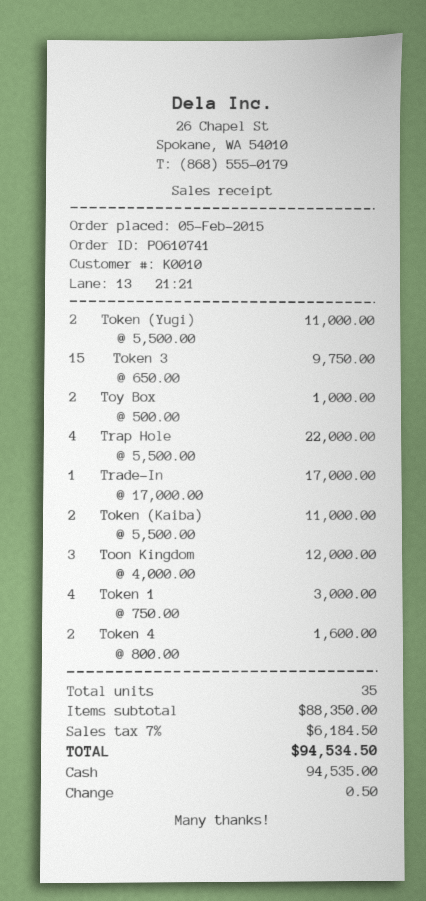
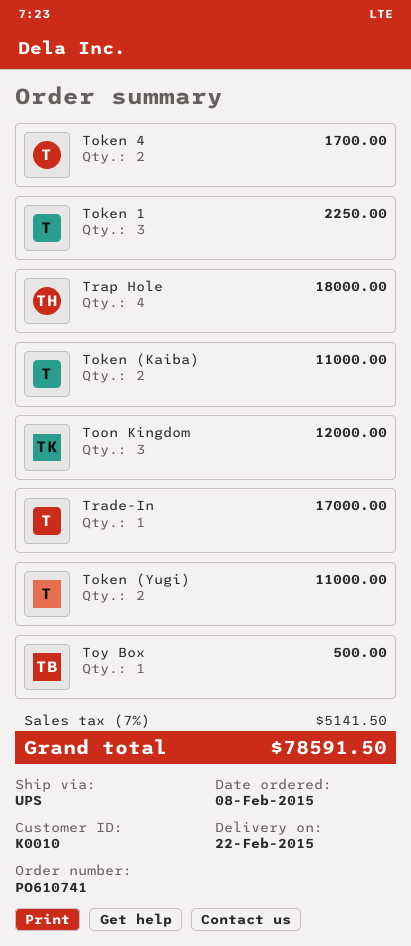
order date: 2015-02-05 -> 2015-02-08
Token 3: 15 for 9750.00 -> none
Toy Box: 2 for 1000.00 -> 1 for 500.00
Trap Hole: 4 for 22000.00 -> 4 for 18000.00
Token 1: 4 for 3000.00 -> 3 for 2250.00
Token 4: 2 for 1600.00 -> 2 for 1700.00
tax: 7% = 6184.50 -> 7% = 5141.50
total: 94534.50 -> 78591.50

